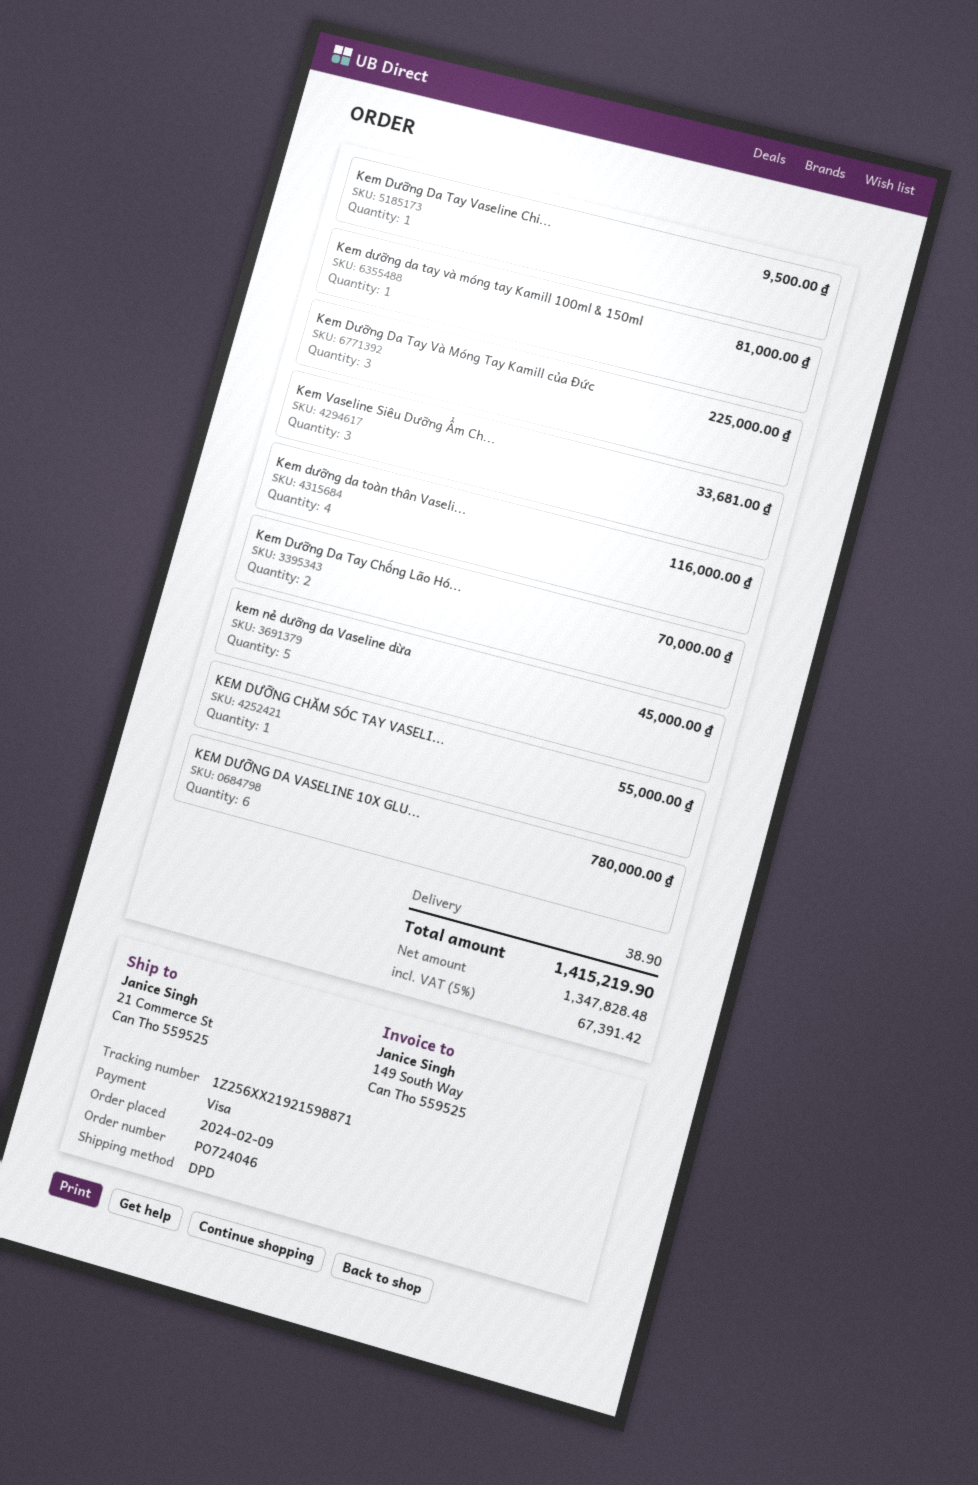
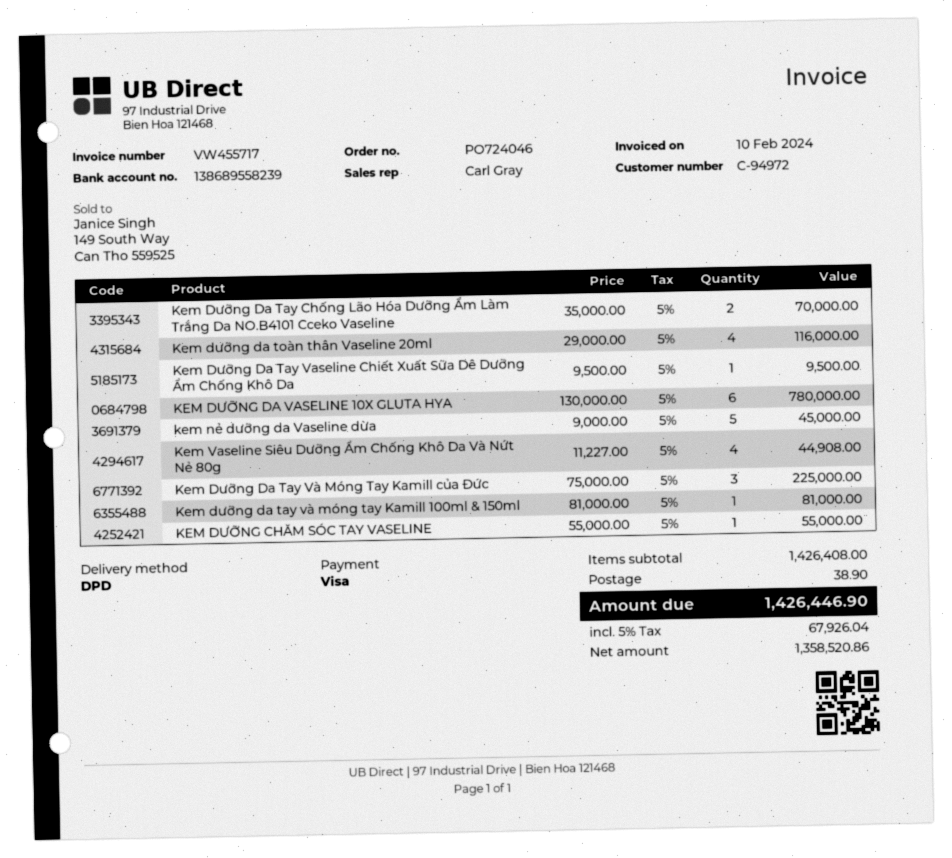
Kem Vaseline Siêu Dưỡng Ẩm Ch...: 3 for 33681.00 -> 4 for 44908.00
net: 1347828.48 -> 1358520.86
tax: 5% = 67391.42 -> 5% = 67926.04
total: 1415219.90 -> 1426446.90

